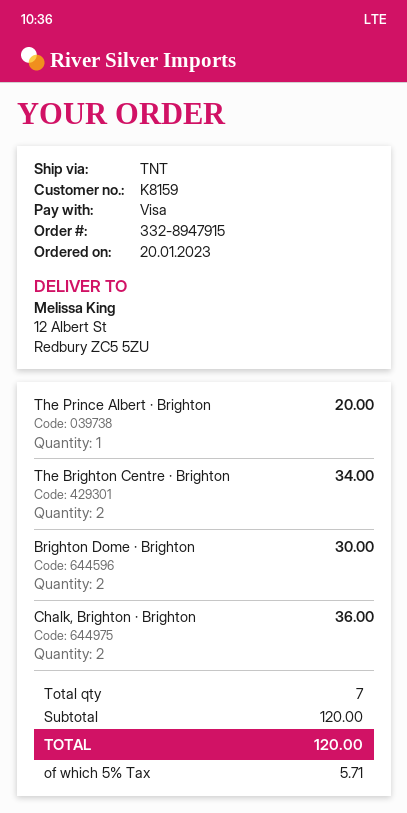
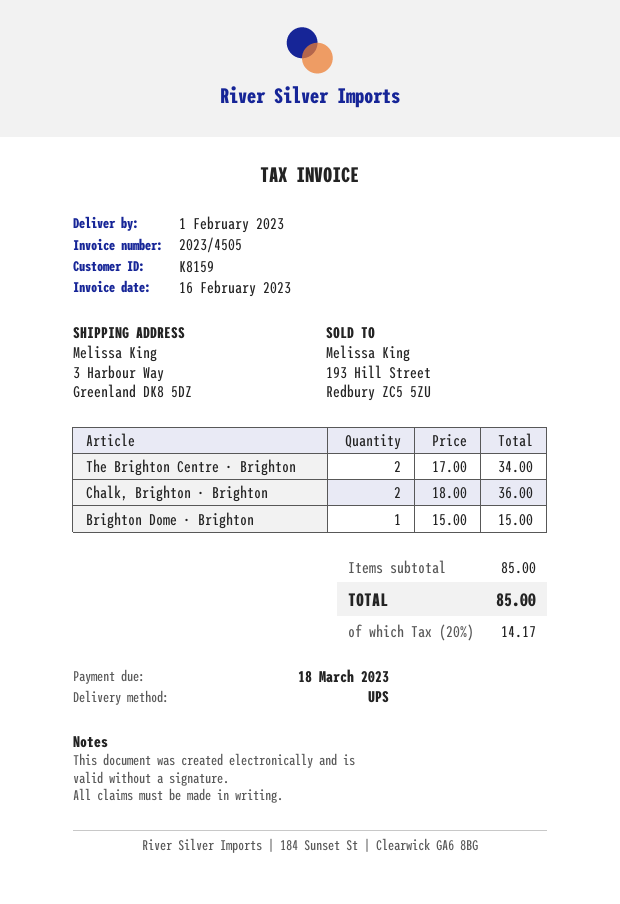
shipping method: TNT -> UPS
ship to: 12 Albert St, Redbury ZC5 5ZU -> 3 Harbour Way, Greenland DK8 5DZ
The Prince Albert · Brighton: 1 for 20.00 -> none
Brighton Dome · Brighton: 2 for 30.00 -> 1 for 15.00
subtotal: 120.00 -> 85.00
tax: 5% = 5.71 -> 20% = 14.17
total: 120.00 -> 85.00

